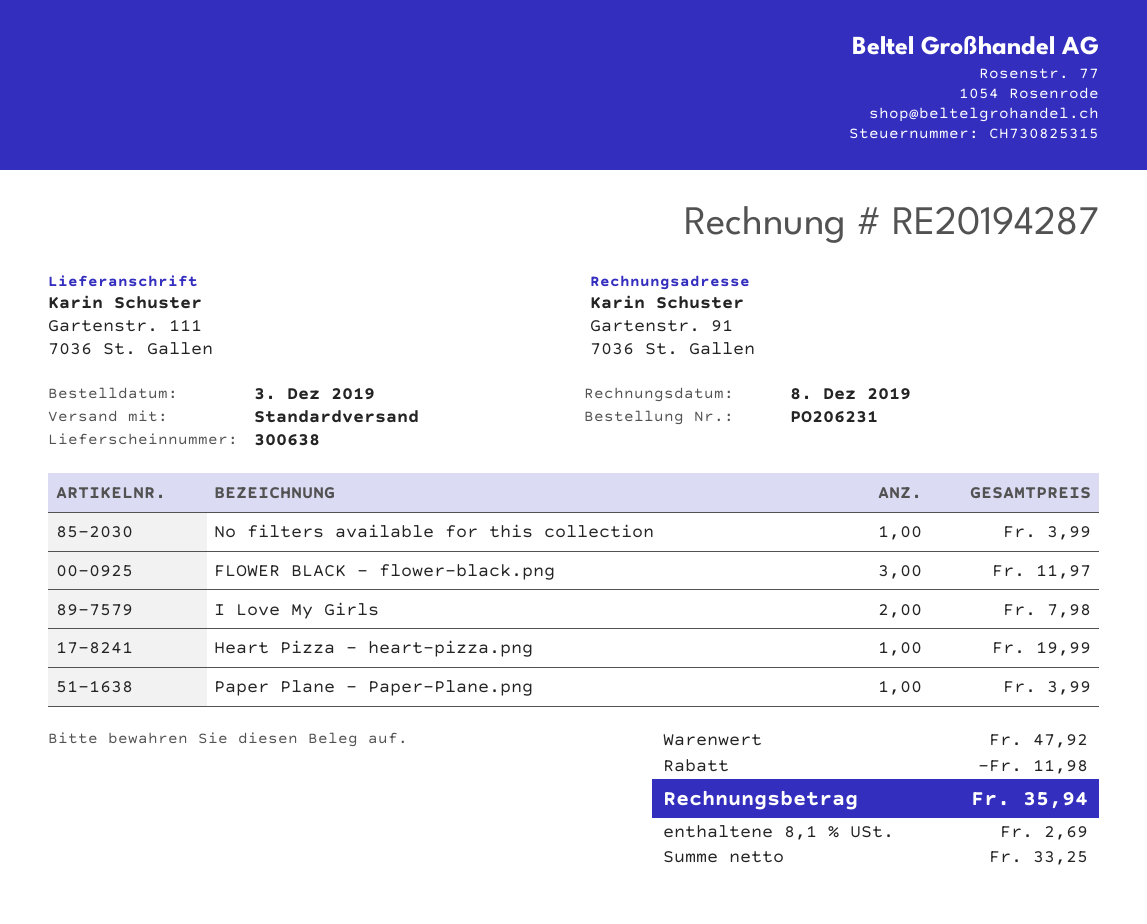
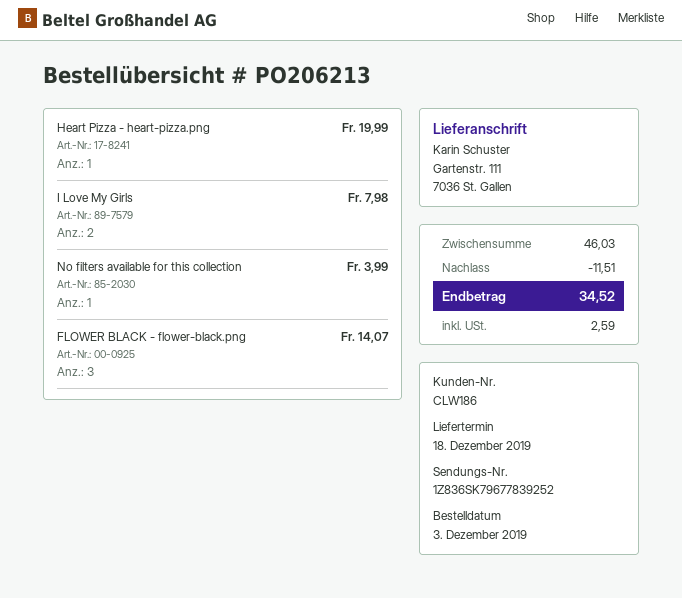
order number: PO206231 -> PO206213
FLOWER BLACK - flower-black.png: 3 for 11.97 -> 3 for 14.07
Paper Plane - Paper-Plane.png: 1 for 3.99 -> none
subtotal: 47.92 -> 46.03
discount: 11.98 -> 11.51
tax: 2.69 -> 2.59
total: 35.94 -> 34.52

